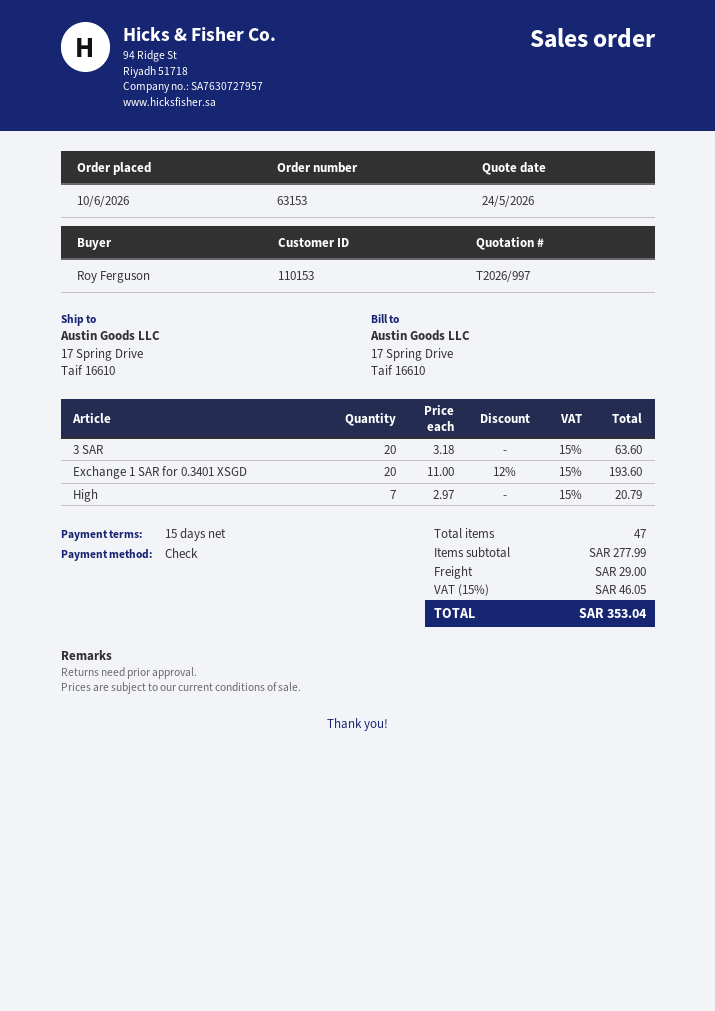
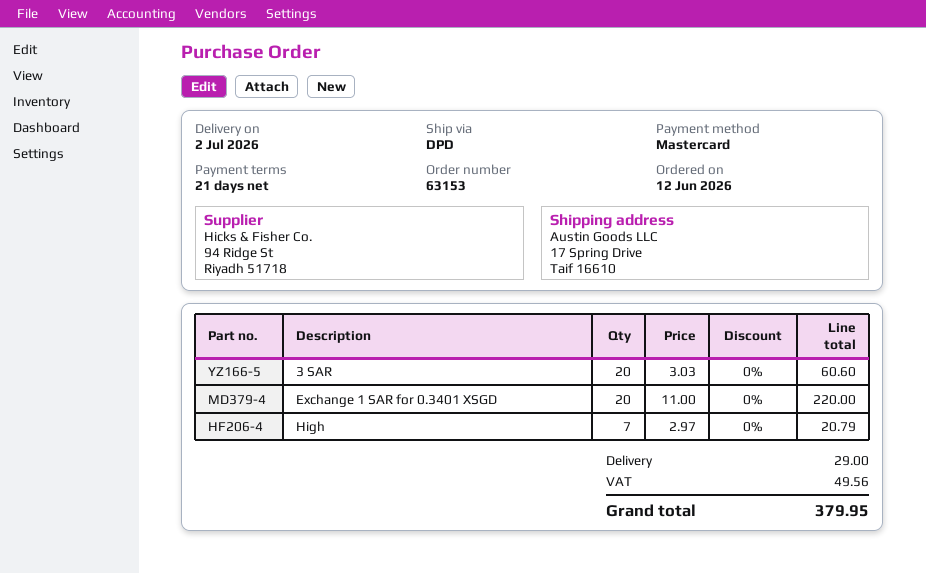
order date: 2026-06-10 -> 2026-06-12
payment terms: 15 days -> 21 days
payment method: cheque -> Mastercard
3 SAR: 20 x 3.18 = 63.60 -> 20 x 3.03 = 60.60
Exchange 1 SAR for 0.3401 XSGD: 20 x 11.00 - 12% = 193.60 -> 20 x 11.00 = 220.00
tax: 46.05 -> 49.56
total: 353.04 -> 379.95

